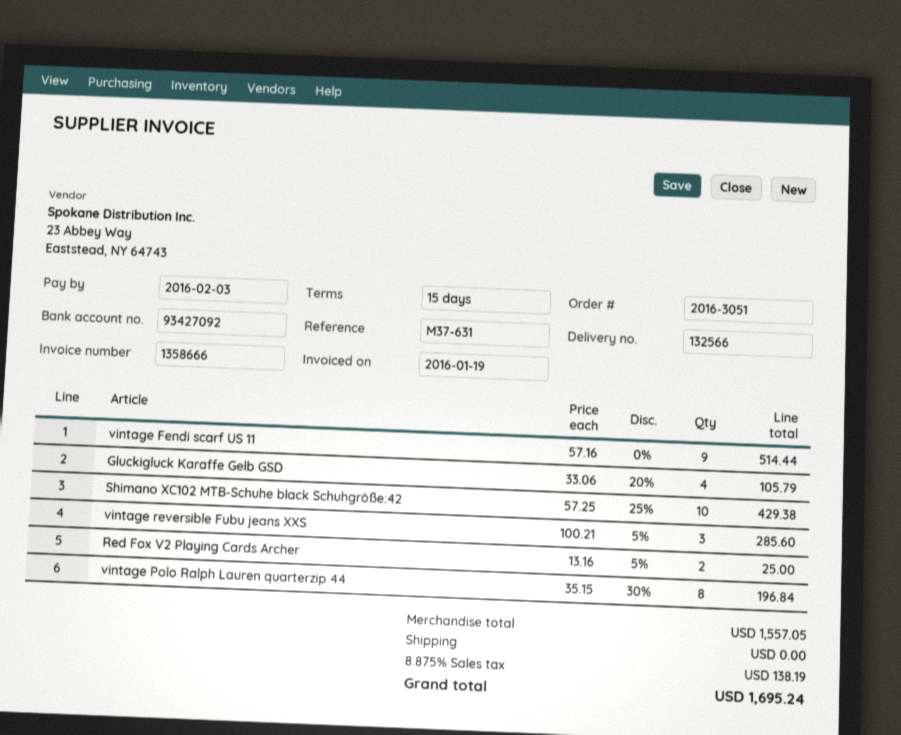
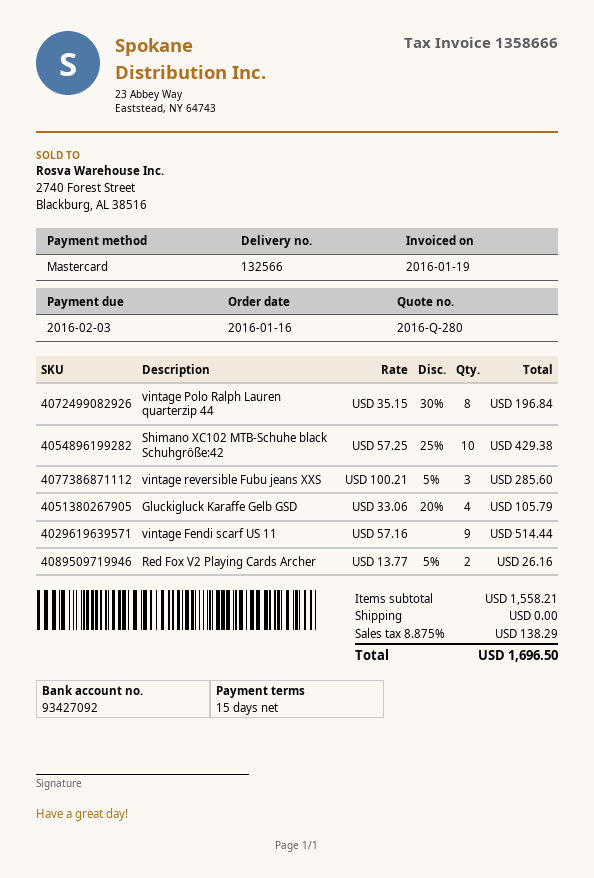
Red Fox V2 Playing Cards Archer: 2 x 13.16 - 5% = 25.00 -> 2 x 13.77 - 5% = 26.16
subtotal: 1557.05 -> 1558.21
tax: 8.875% = 138.19 -> 8.875% = 138.29
total: 1695.24 -> 1696.50

